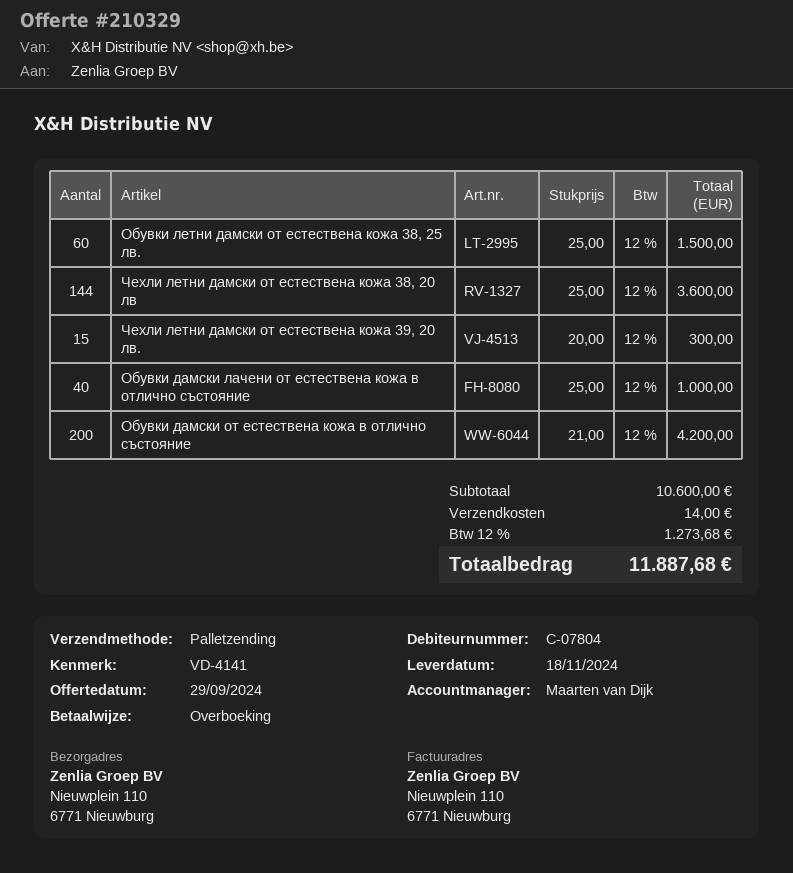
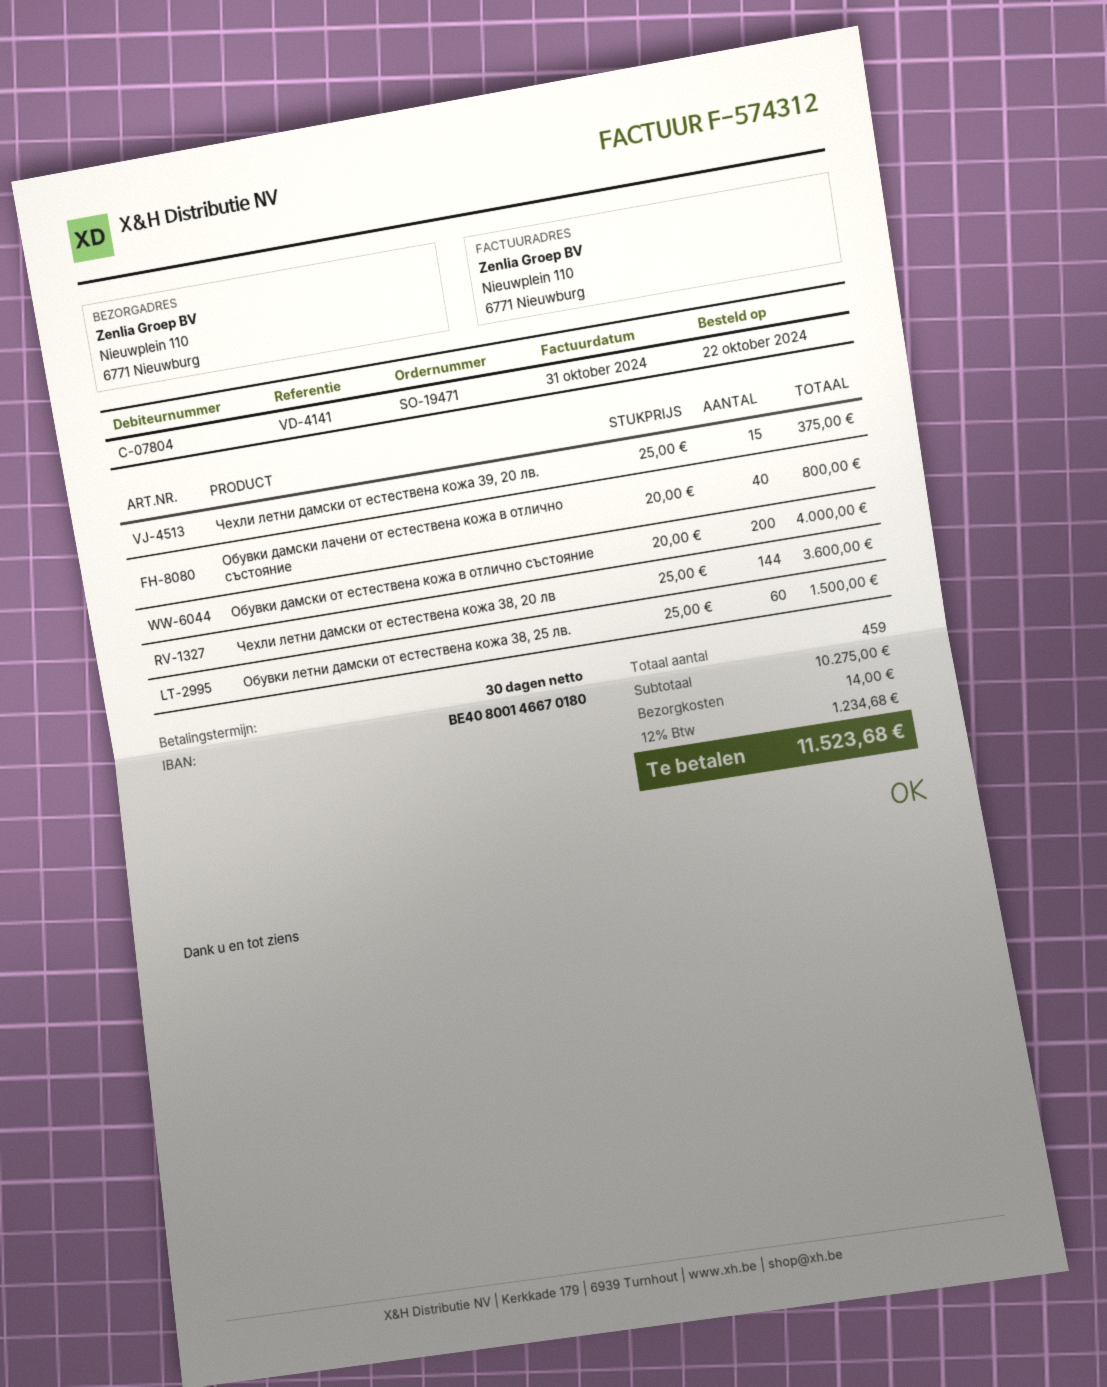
Чехли летни дамски от естествена кожа 39, 20 лв.: 15 x 20.00 = 300.00 -> 15 x 25.00 = 375.00
Обувки дамски лачени от естествена кожа в отлично състояние: 40 x 25.00 = 1000.00 -> 40 x 20.00 = 800.00
Обувки дамски от естествена кожа в отлично състояние: 200 x 21.00 = 4200.00 -> 200 x 20.00 = 4000.00
subtotal: 10600.00 -> 10275.00
tax: 12% = 1273.68 -> 12% = 1234.68
total: 11887.68 -> 11523.68

